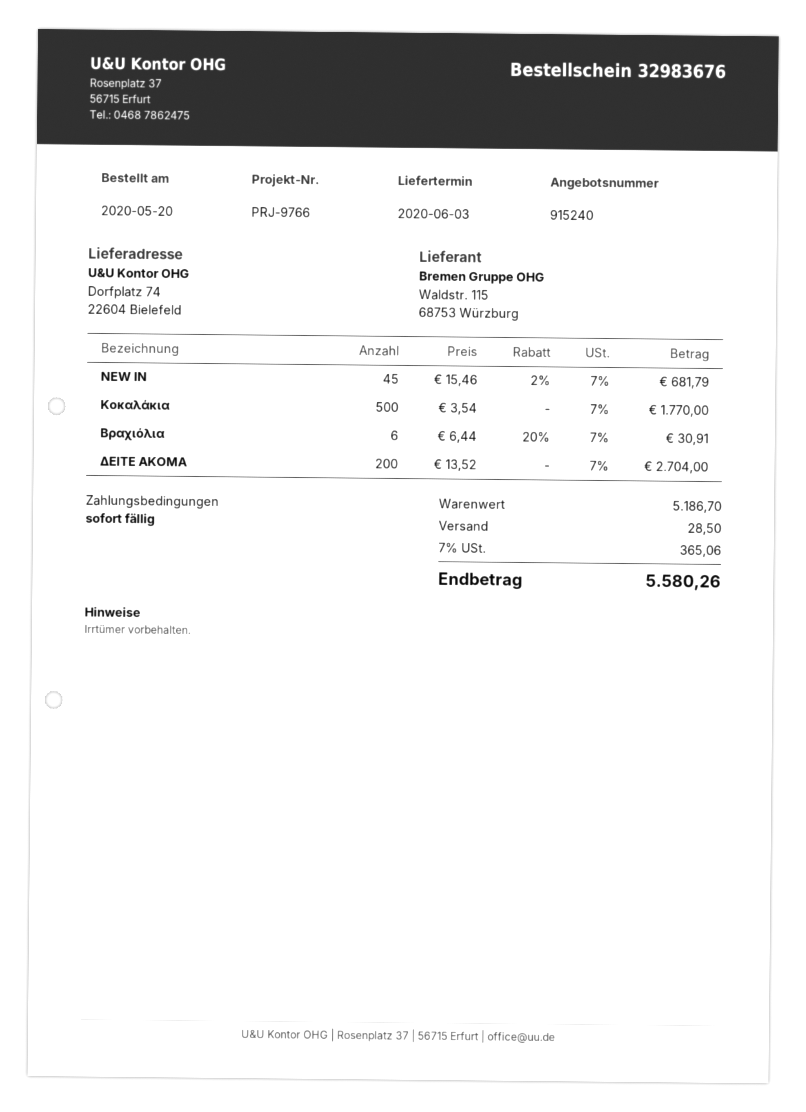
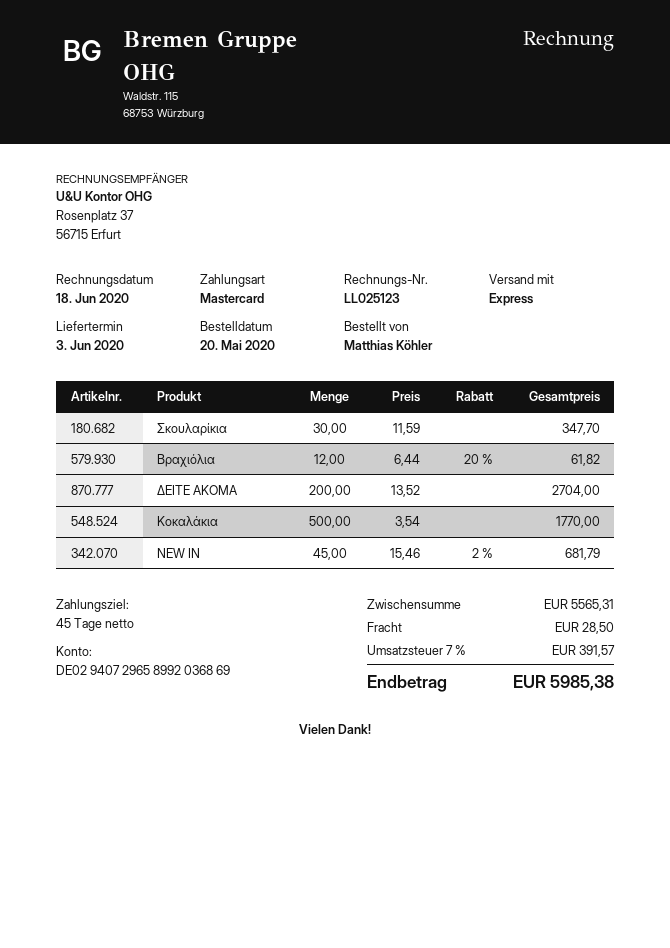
payment terms: on receipt -> 45 days
Βραχιόλια: 6 x 6.44 - 20% = 30.91 -> 12 x 6.44 - 20% = 61.82
Σκουλαρίκια: none -> 30 x 11.59 = 347.70
subtotal: 5186.70 -> 5565.31
tax: 7% = 365.06 -> 7% = 391.57
total: 5580.26 -> 5985.38

